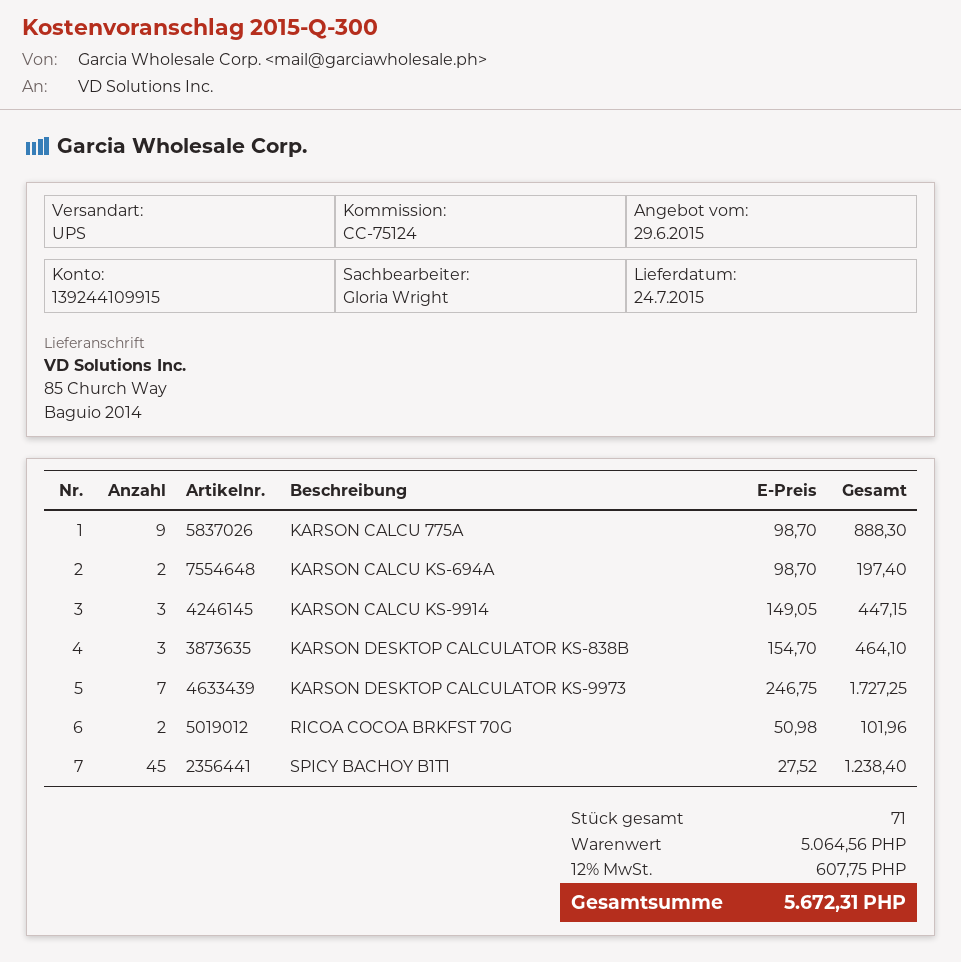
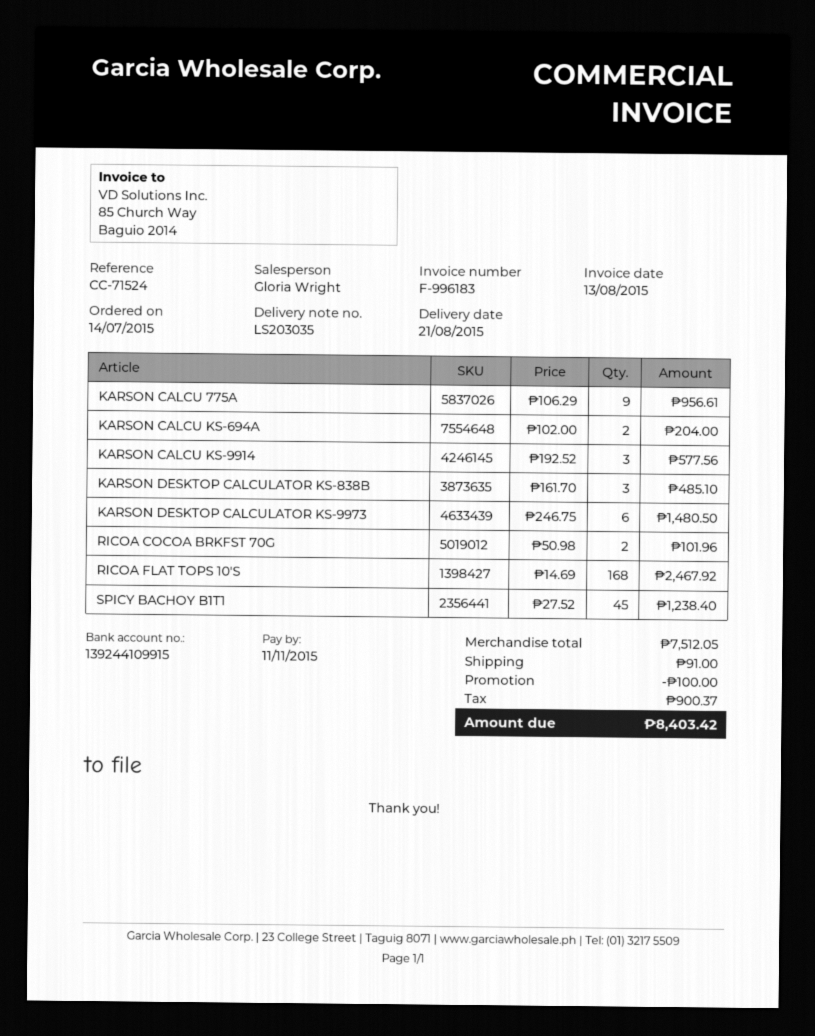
delivery date: 2015-07-24 -> 2015-08-21
reference: CC-75124 -> CC-71524
KARSON CALCU 775A: 9 x 98.70 = 888.30 -> 9 x 106.29 = 956.61
KARSON CALCU KS-694A: 2 x 98.70 = 197.40 -> 2 x 102.00 = 204.00
KARSON CALCU KS-9914: 3 x 149.05 = 447.15 -> 3 x 192.52 = 577.56
KARSON DESKTOP CALCULATOR KS-838B: 3 x 154.70 = 464.10 -> 3 x 161.70 = 485.10
KARSON DESKTOP CALCULATOR KS-9973: 7 x 246.75 = 1727.25 -> 6 x 246.75 = 1480.50
RICOA FLAT TOPS 10'S: none -> 168 x 14.69 = 2467.92
subtotal: 5064.56 -> 7512.05
discount: none -> 100.00
shipping: none -> 91.00
tax: 607.75 -> 900.37
total: 5672.31 -> 8403.42

